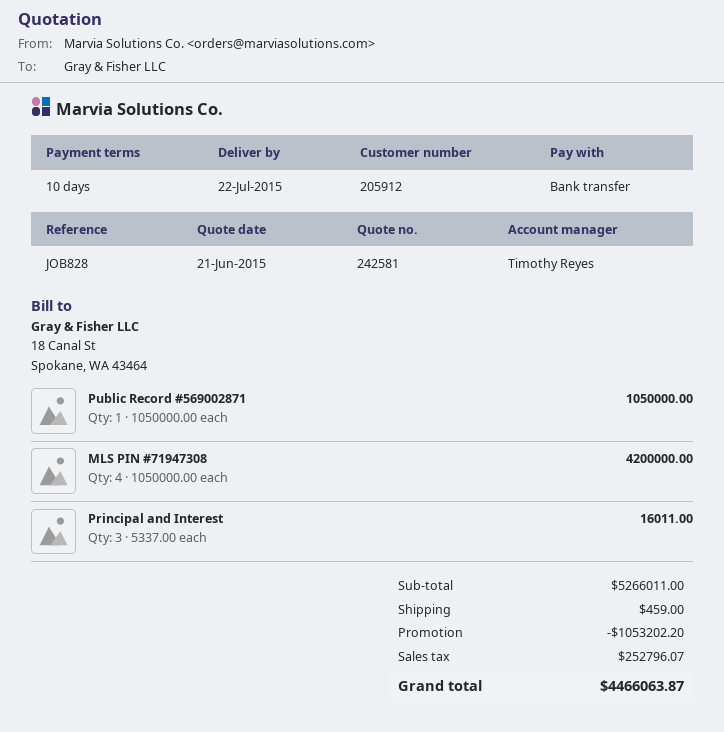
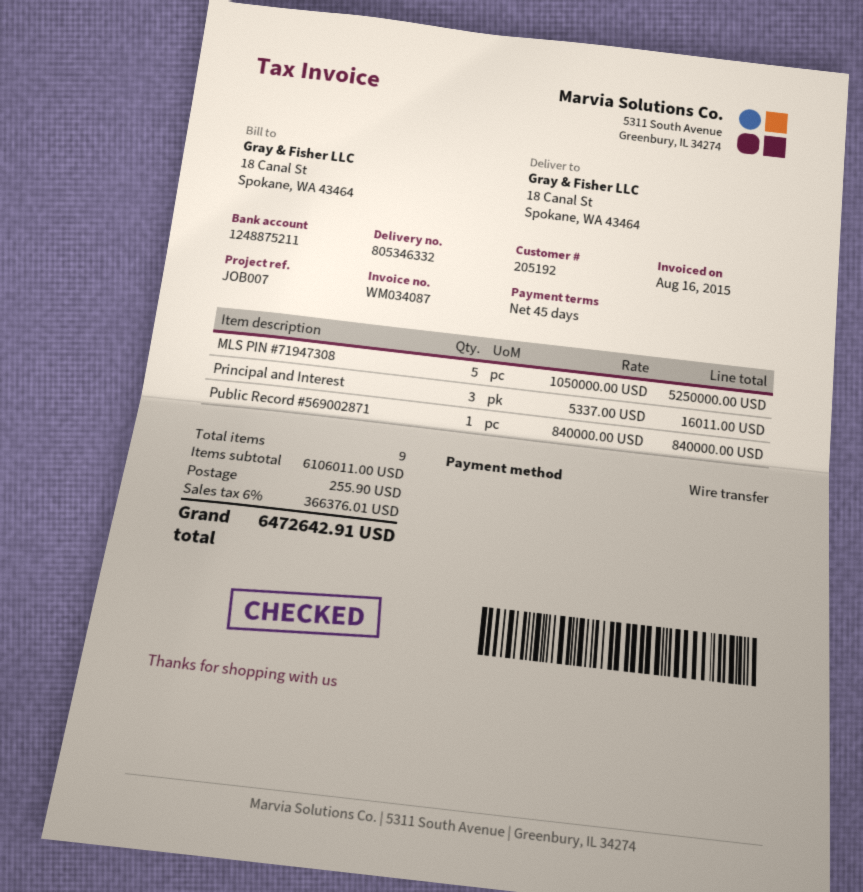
payment terms: 10 days -> 45 days
customer number: 205912 -> 205192
reference: JOB828 -> JOB007
Public Record #569002871: 1 x 1050000.00 = 1050000.00 -> 1 x 840000.00 = 840000.00
MLS PIN #71947308: 4 x 1050000.00 = 4200000.00 -> 5 x 1050000.00 = 5250000.00
subtotal: 5266011.00 -> 6106011.00
discount: 1053202.20 -> none
shipping: 459.00 -> 255.90
tax: 252796.07 -> 366376.01
total: 4466063.87 -> 6472642.91

